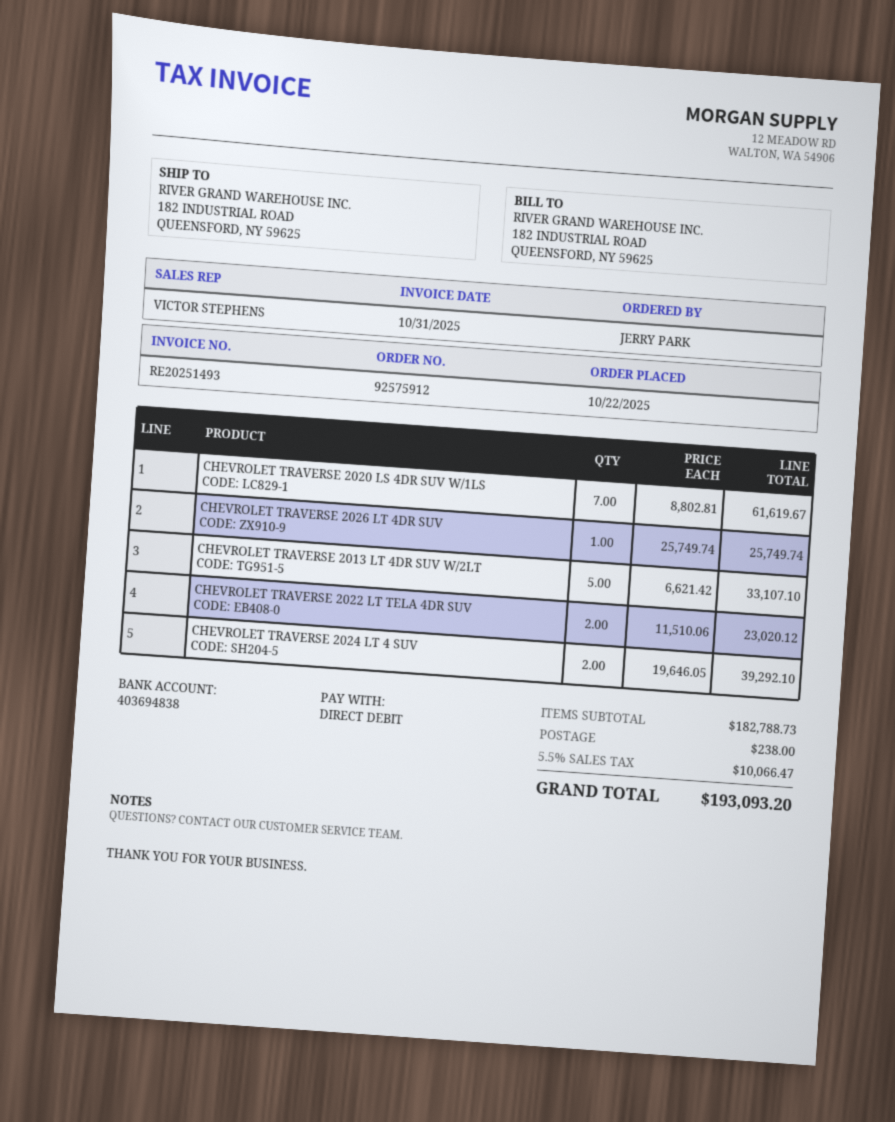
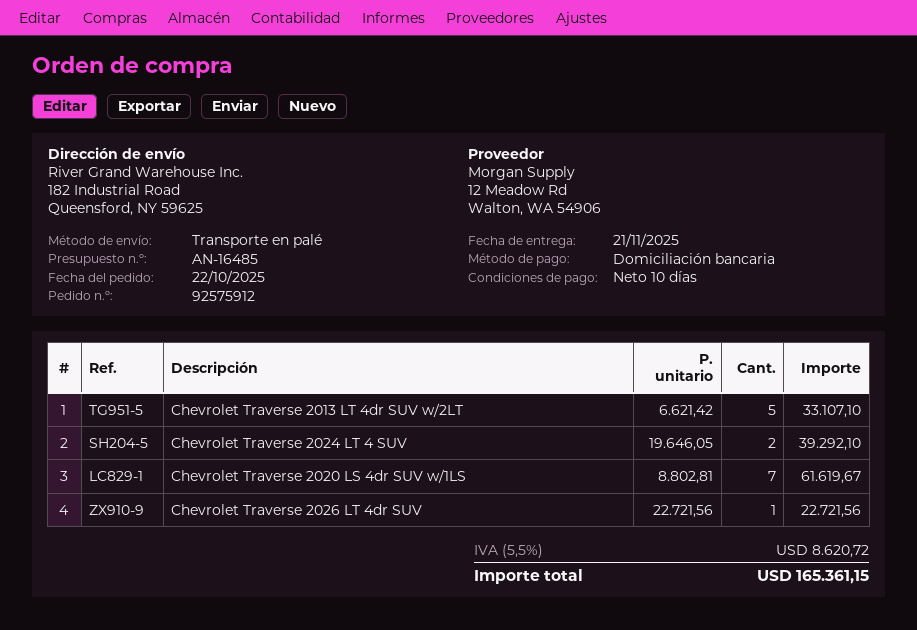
CHEVROLET TRAVERSE 2026 LT 4DR SUV: 1 x 25749.74 = 25749.74 -> 1 x 22721.56 = 22721.56
CHEVROLET TRAVERSE 2022 LT TELA 4DR SUV: 2 x 11510.06 = 23020.12 -> none
shipping: 238.00 -> none
tax: 5.5% = 10066.47 -> 5.5% = 8620.72
total: 193093.20 -> 165361.15

